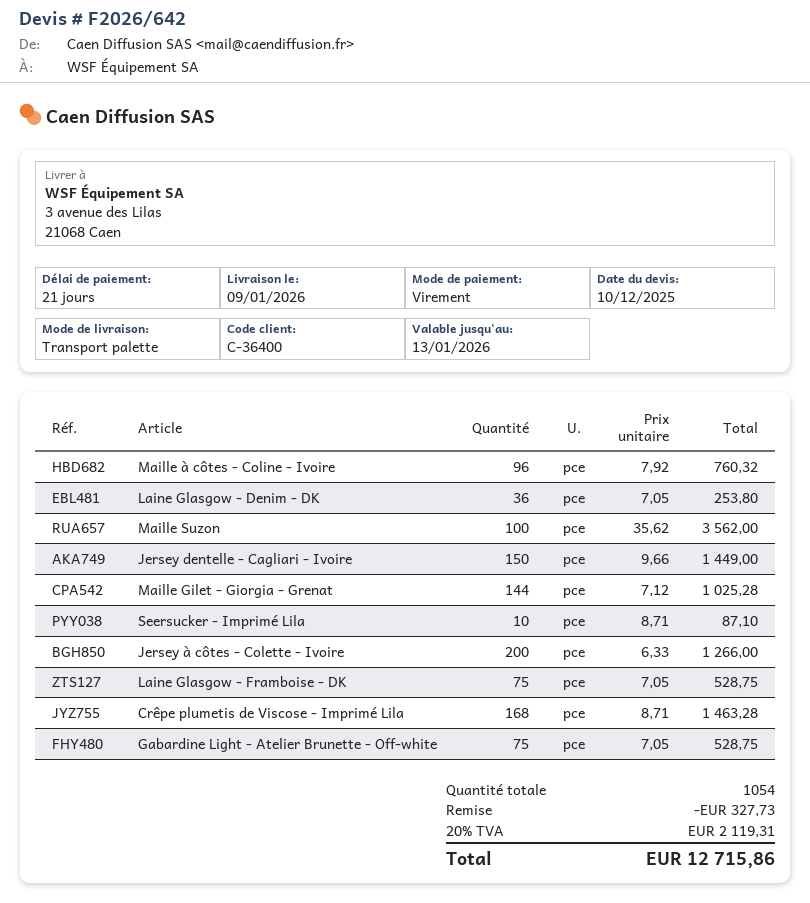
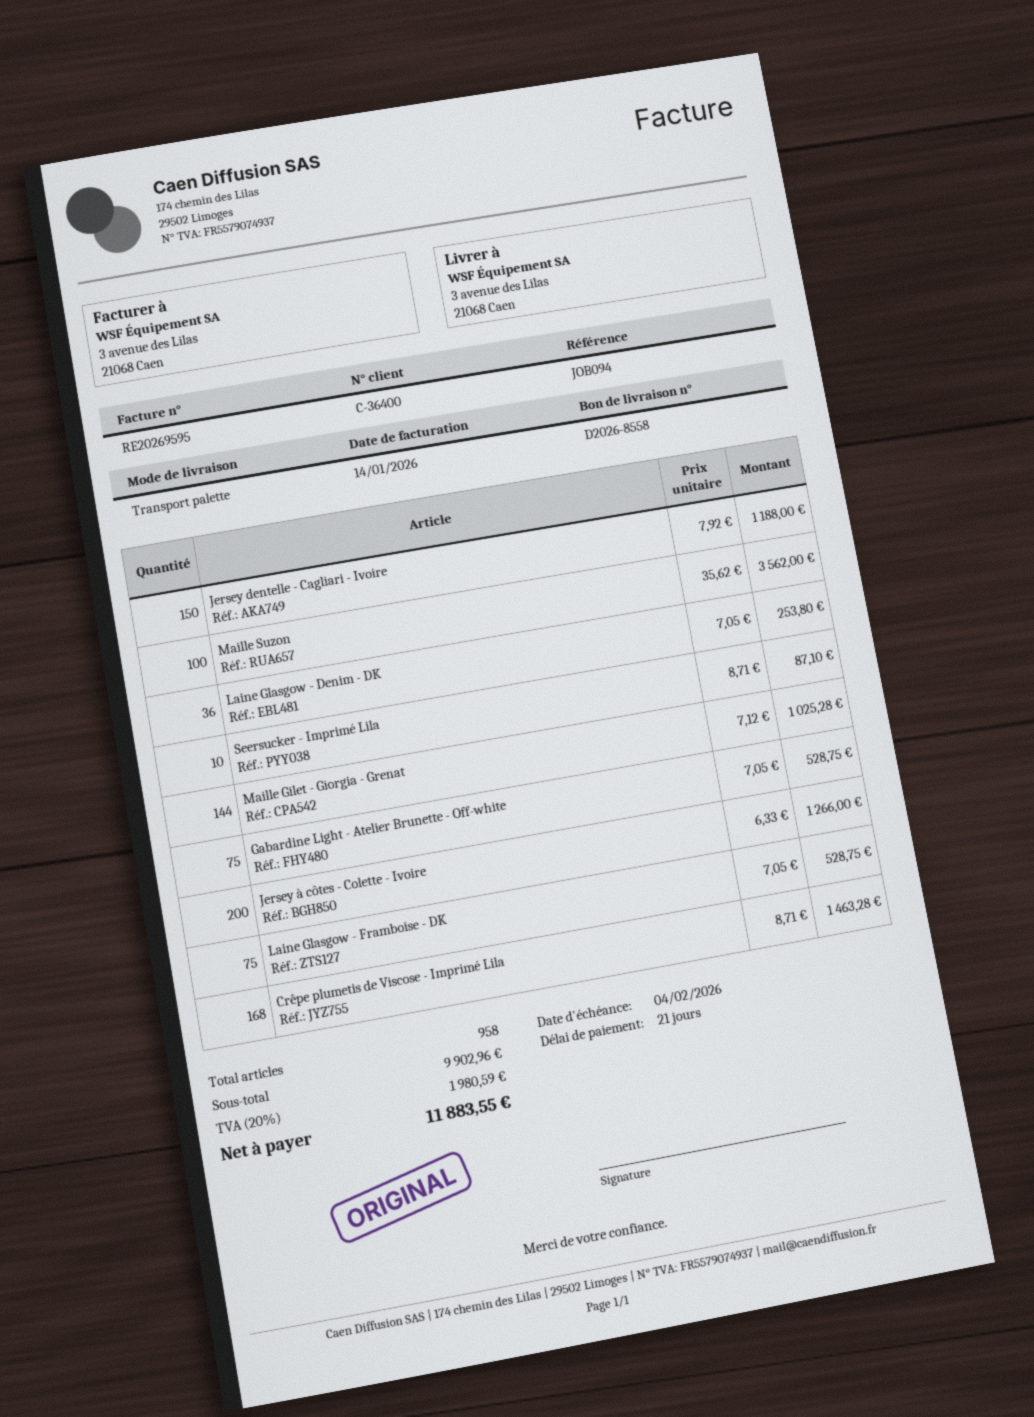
Maille à côtes - Coline - Ivoire: 96 x 7.92 = 760.32 -> none
Jersey dentelle - Cagliari - Ivoire: 150 x 9.66 = 1449.00 -> 150 x 7.92 = 1188.00
total quantity: 1054 -> 958
discount: 327.73 -> none
tax: 20% = 2119.31 -> 20% = 1980.59
total: 12715.86 -> 11883.55

